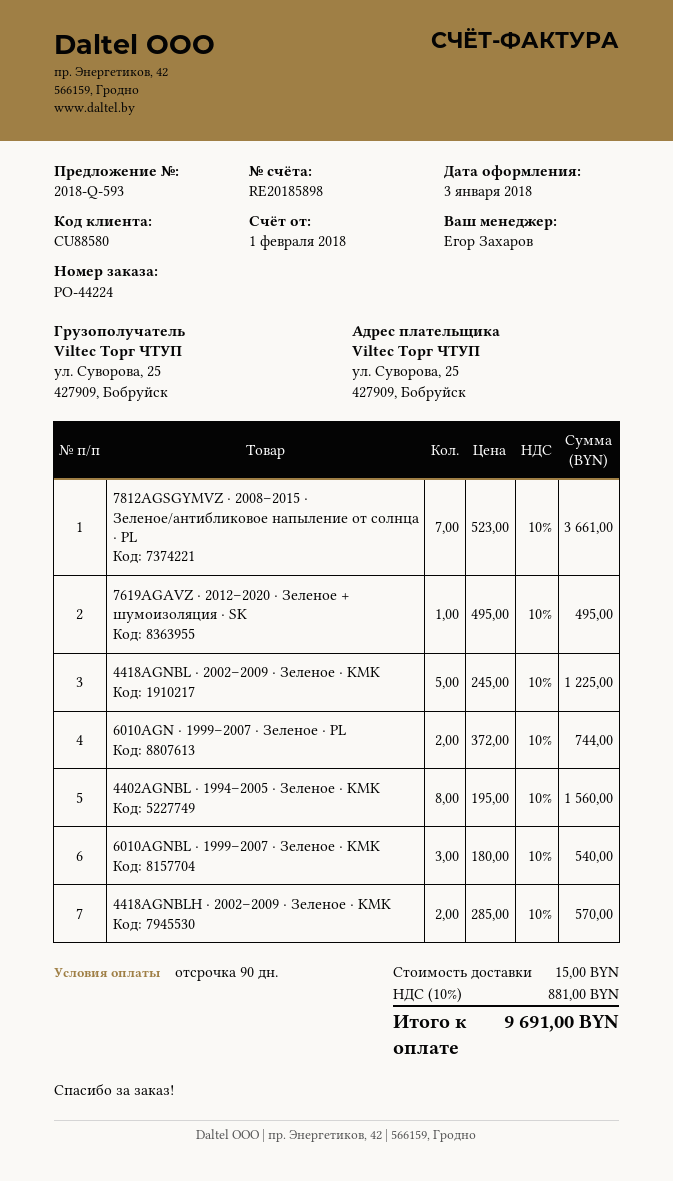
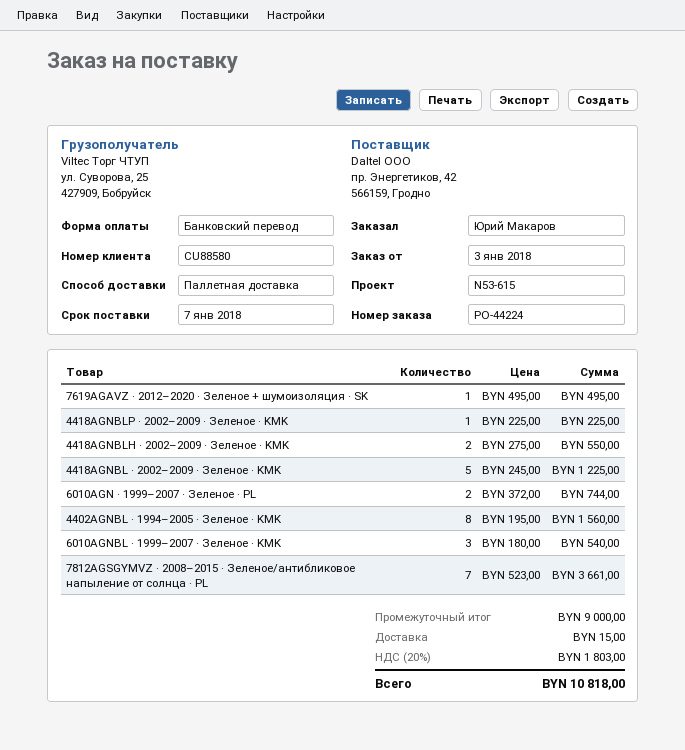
4418AGNBLH · 2002–2009 · Зеленое · KMK: 2 x 285.00 = 570.00 -> 2 x 275.00 = 550.00
4418AGNBLP · 2002–2009 · Зеленое · KMK: none -> 1 x 225.00 = 225.00
tax: 10% = 881.00 -> 20% = 1803.00
total: 9691.00 -> 10818.00

